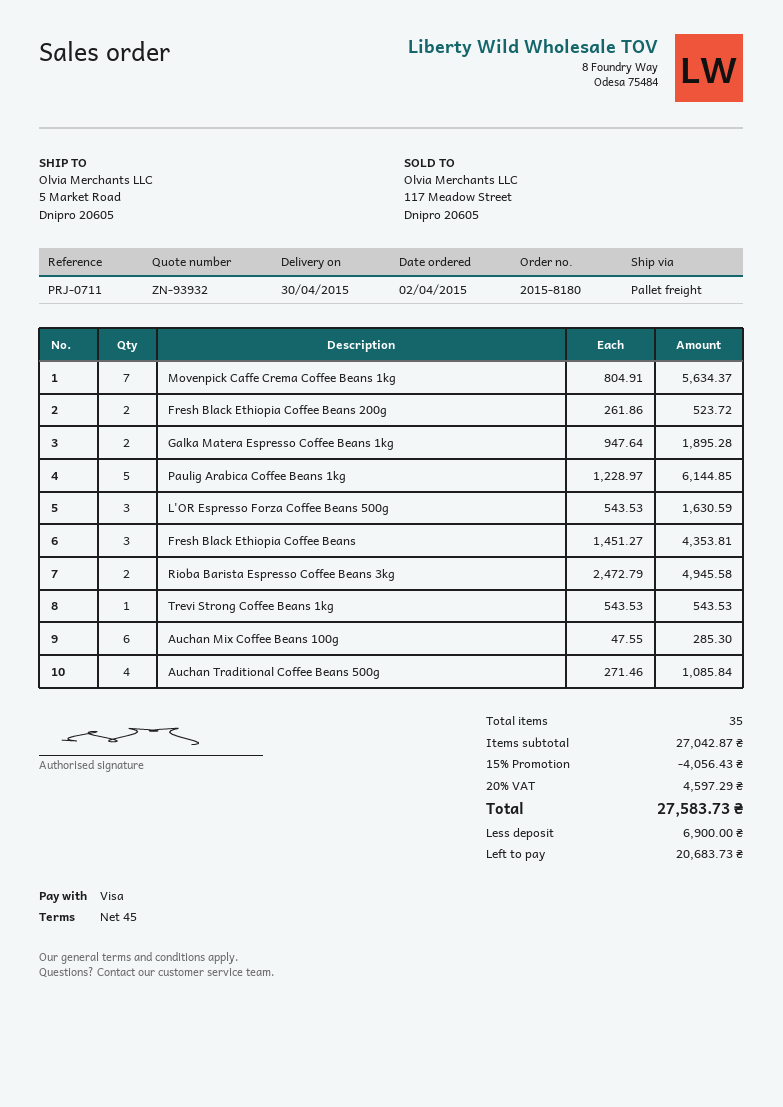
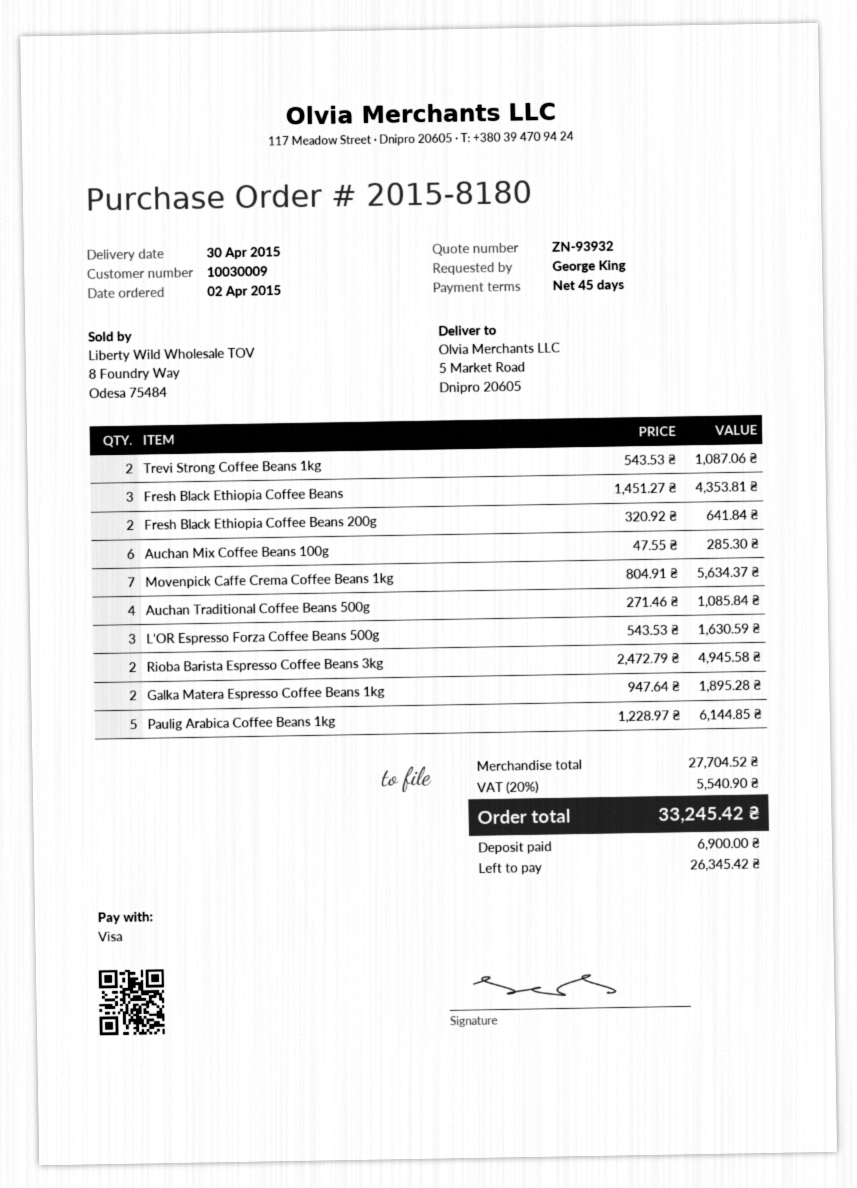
Fresh Black Ethiopia Coffee Beans 200g: 2 x 261.86 = 523.72 -> 2 x 320.92 = 641.84
Trevi Strong Coffee Beans 1kg: 1 x 543.53 = 543.53 -> 2 x 543.53 = 1087.06
subtotal: 27042.87 -> 27704.52
discount: 15% = 4056.43 -> none
tax: 20% = 4597.29 -> 20% = 5540.90
total: 27583.73 -> 33245.42
balance: 20683.73 -> 26345.42

